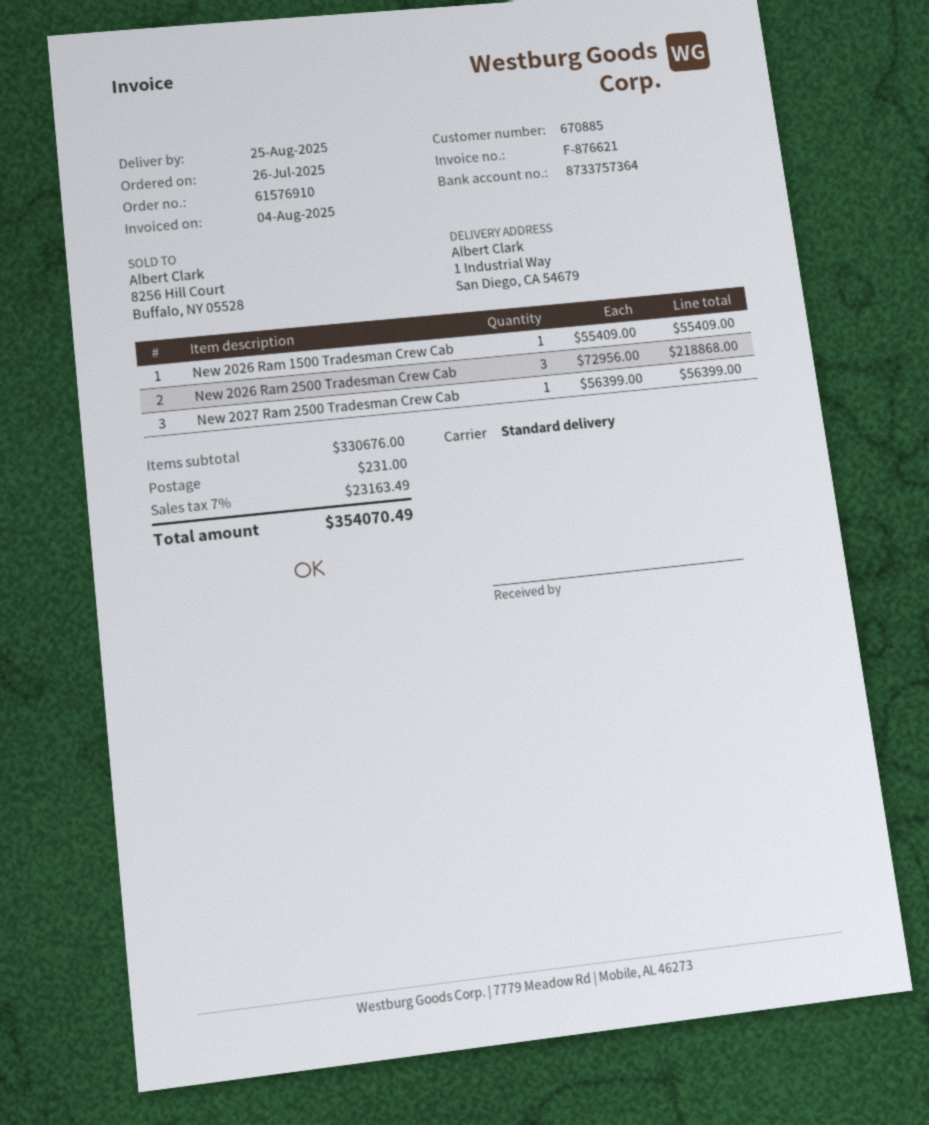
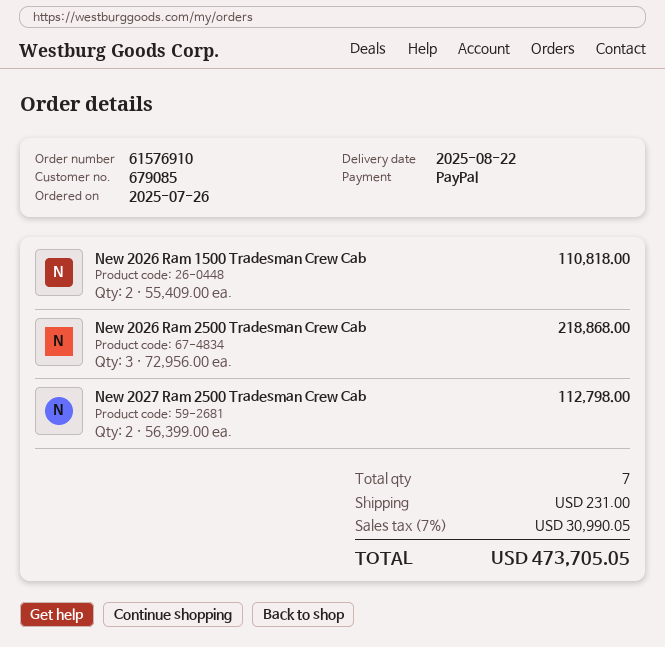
delivery date: 2025-08-25 -> 2025-08-22
customer number: 670885 -> 679085
New 2026 Ram 1500 Tradesman Crew Cab: 1 x 55409.00 = 55409.00 -> 2 x 55409.00 = 110818.00
New 2027 Ram 2500 Tradesman Crew Cab: 1 x 56399.00 = 56399.00 -> 2 x 56399.00 = 112798.00
tax: 7% = 23163.49 -> 7% = 30990.05
total: 354070.49 -> 473705.05

